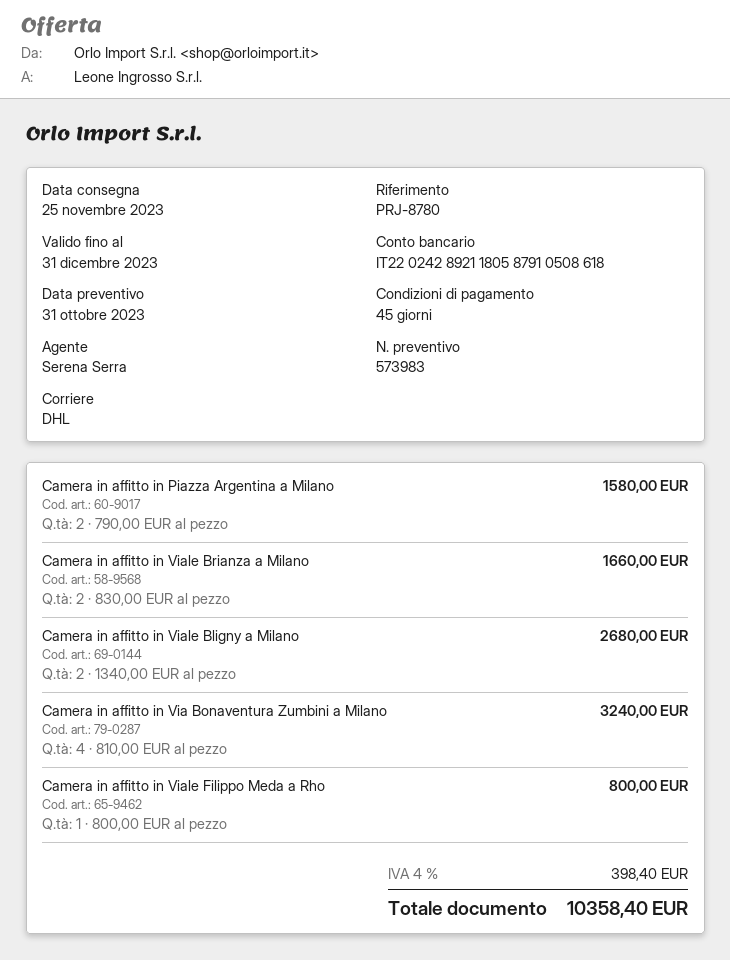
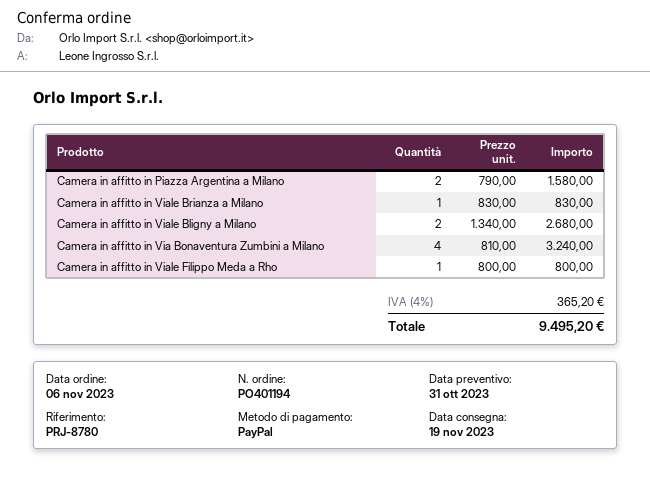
delivery date: 2023-11-25 -> 2023-11-19
Camera in affitto in Viale Brianza a Milano: 2 x 830.00 = 1660.00 -> 1 x 830.00 = 830.00
tax: 4% = 398.40 -> 4% = 365.20
total: 10358.40 -> 9495.20

